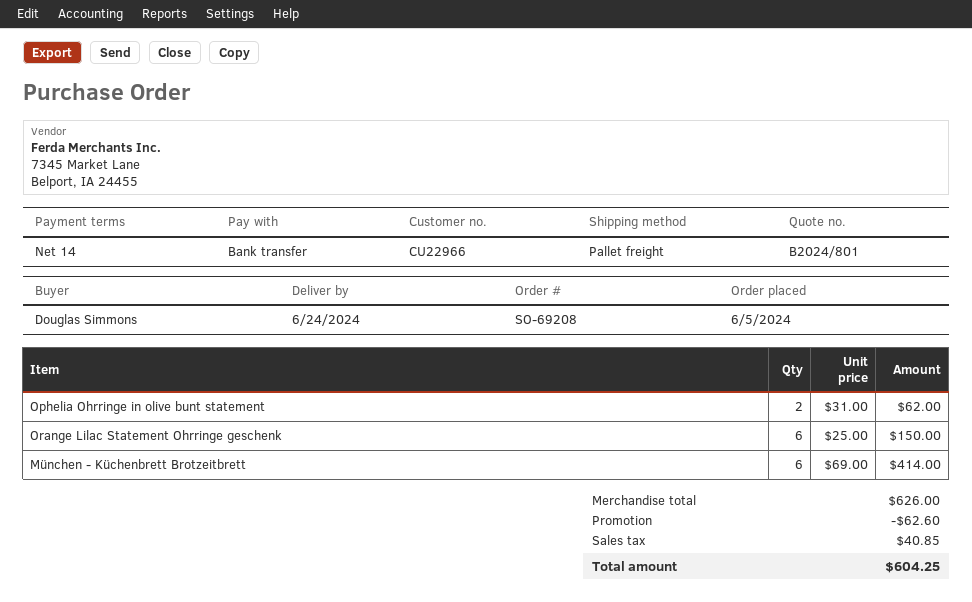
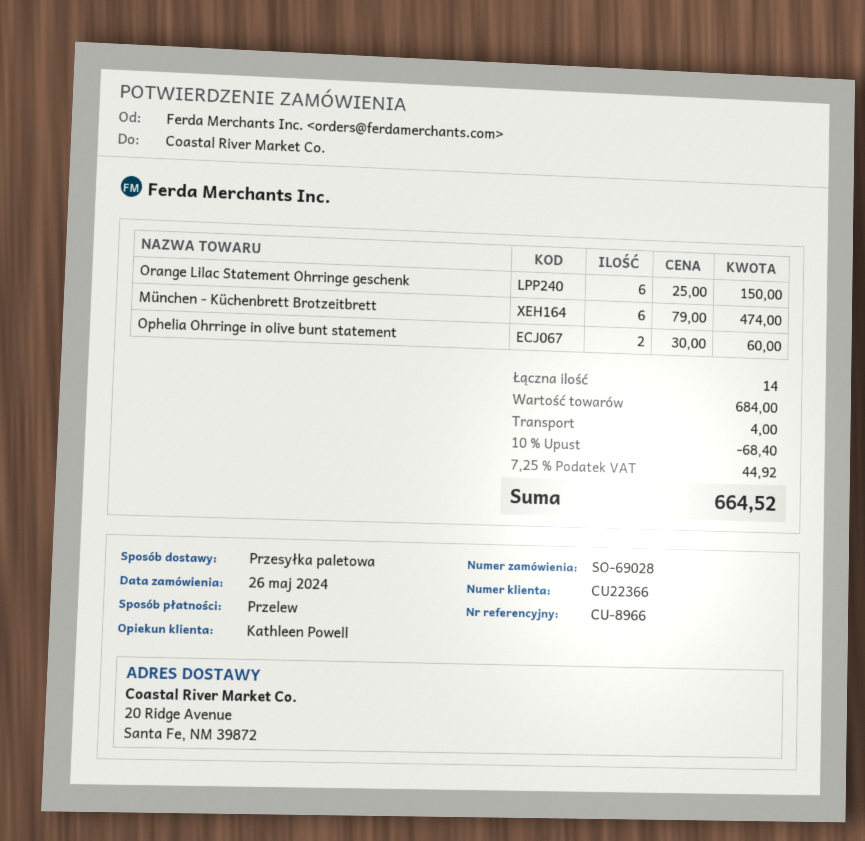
order number: SO-69208 -> SO-69028
order date: 2024-06-05 -> 2024-05-26
customer number: CU22966 -> CU22366
Ophelia Ohrringe in olive bunt statement: 2 x 31.00 = 62.00 -> 2 x 30.00 = 60.00
München - Küchenbrett Brotzeitbrett: 6 x 69.00 = 414.00 -> 6 x 79.00 = 474.00
subtotal: 626.00 -> 684.00
discount: 62.60 -> 68.40
shipping: none -> 4.00
tax: 40.85 -> 44.92
total: 604.25 -> 664.52

